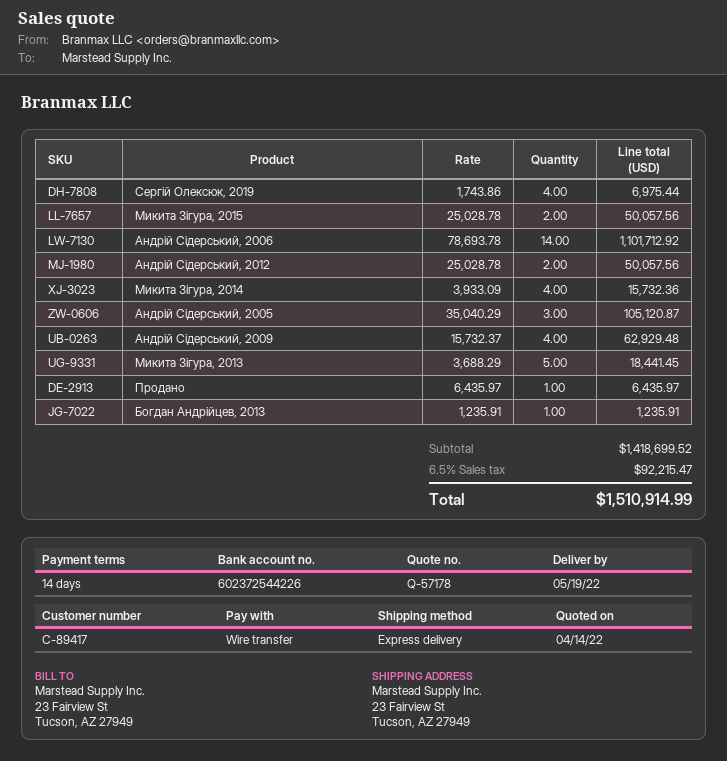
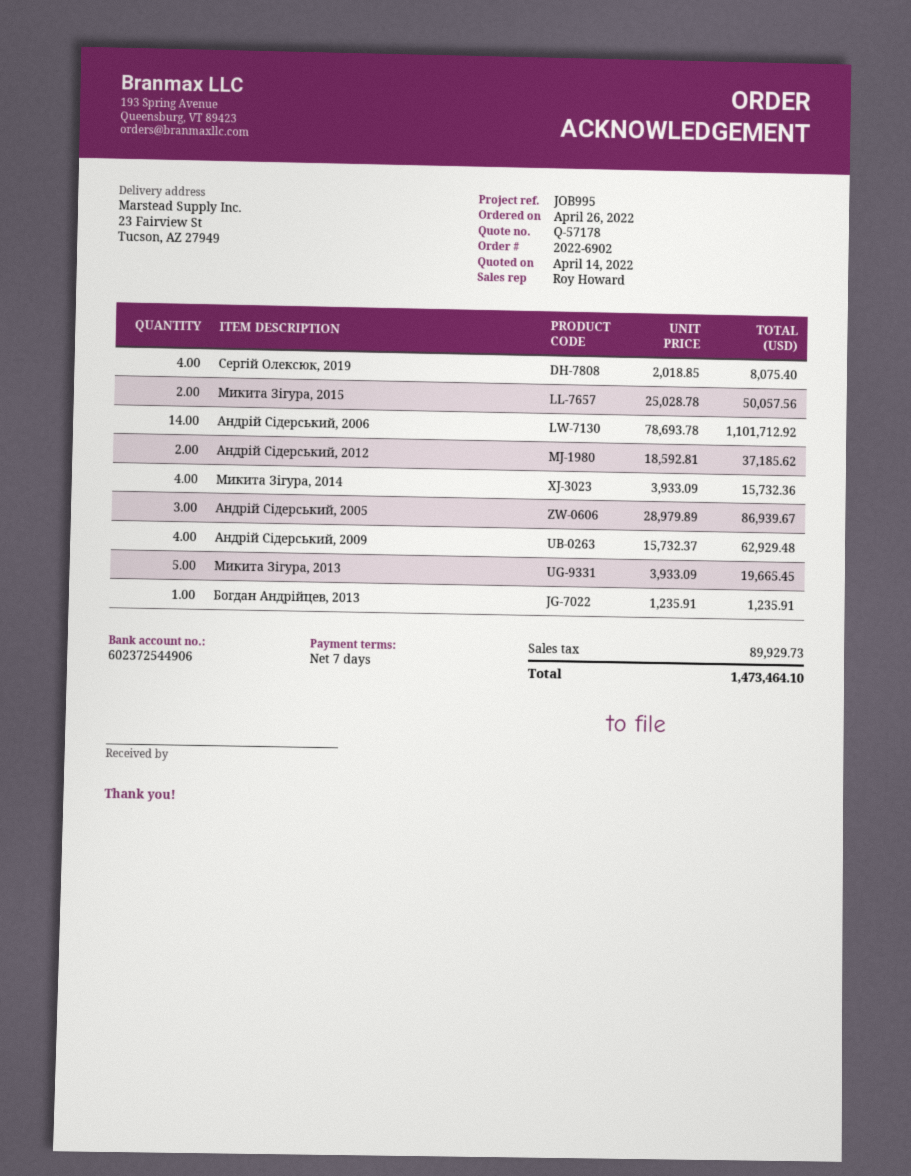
payment terms: 14 days -> 7 days
bank account: 602372544226 -> 602372544906
Сергій Олексюк, 2019: 4 x 1743.86 = 6975.44 -> 4 x 2018.85 = 8075.40
Андрій Сідерський, 2012: 2 x 25028.78 = 50057.56 -> 2 x 18592.81 = 37185.62
Андрій Сідерський, 2005: 3 x 35040.29 = 105120.87 -> 3 x 28979.89 = 86939.67
Микита Зігура, 2013: 5 x 3688.29 = 18441.45 -> 5 x 3933.09 = 19665.45
Продано: 1 x 6435.97 = 6435.97 -> none
tax: 92215.47 -> 89929.73
total: 1510914.99 -> 1473464.10

